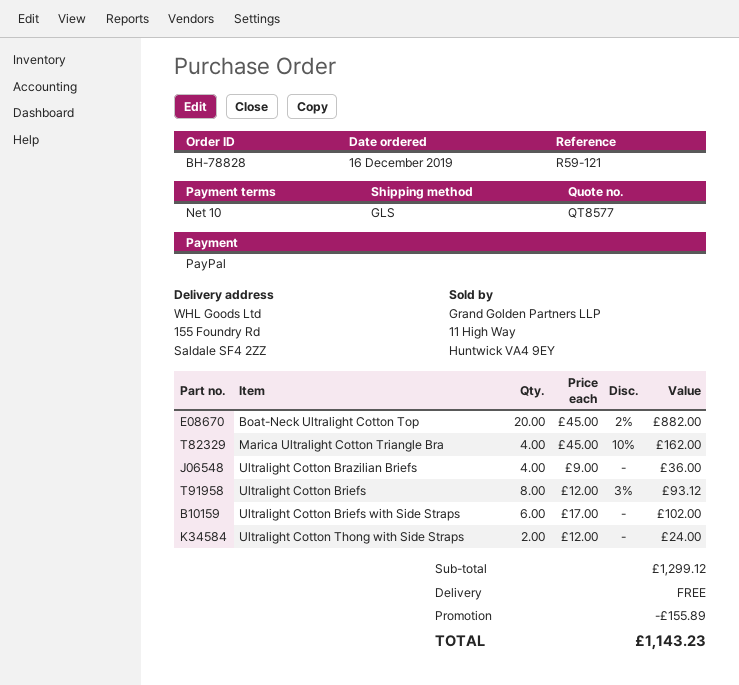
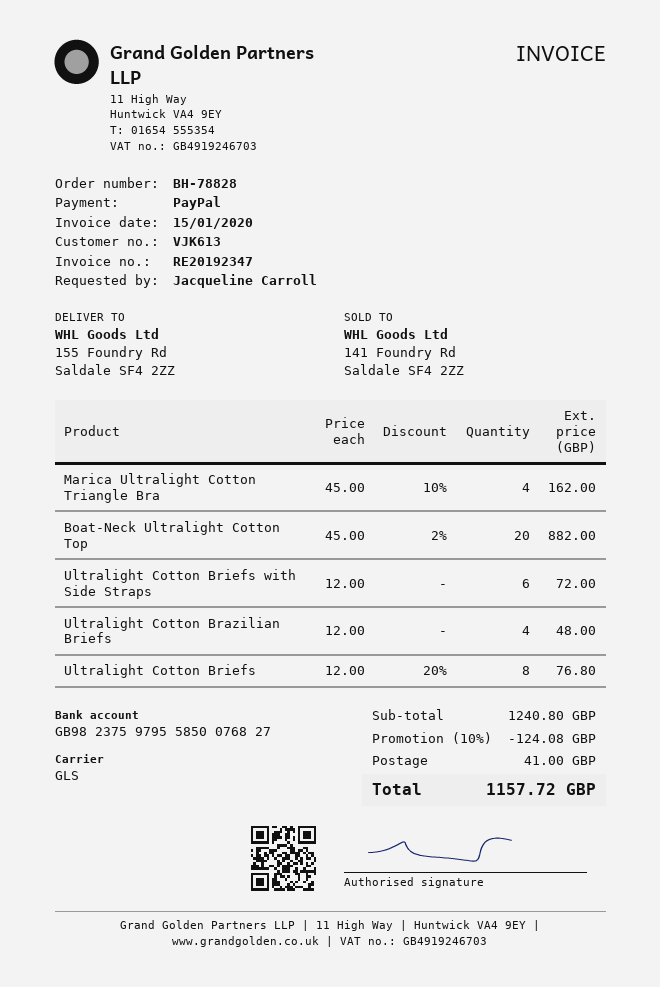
Ultralight Cotton Brazilian Briefs: 4 x 9.00 = 36.00 -> 4 x 12.00 = 48.00
Ultralight Cotton Briefs: 8 x 12.00 - 3% = 93.12 -> 8 x 12.00 - 20% = 76.80
Ultralight Cotton Briefs with Side Straps: 6 x 17.00 = 102.00 -> 6 x 12.00 = 72.00
Ultralight Cotton Thong with Side Straps: 2 x 12.00 = 24.00 -> none
subtotal: 1299.12 -> 1240.80
discount: 155.89 -> 124.08
shipping: 0.00 -> 41.00
total: 1143.23 -> 1157.72

